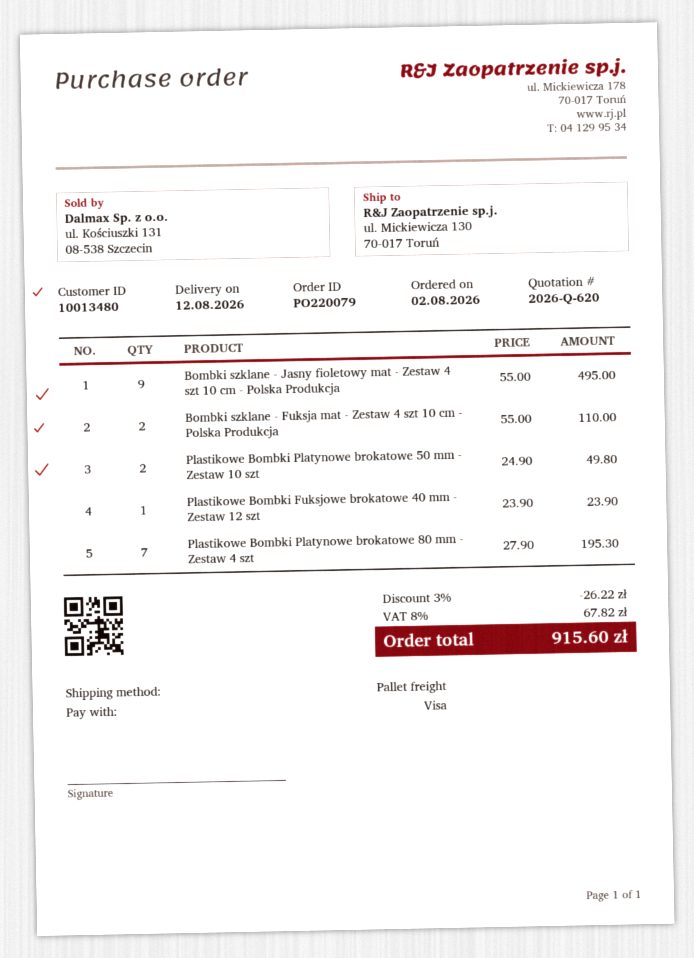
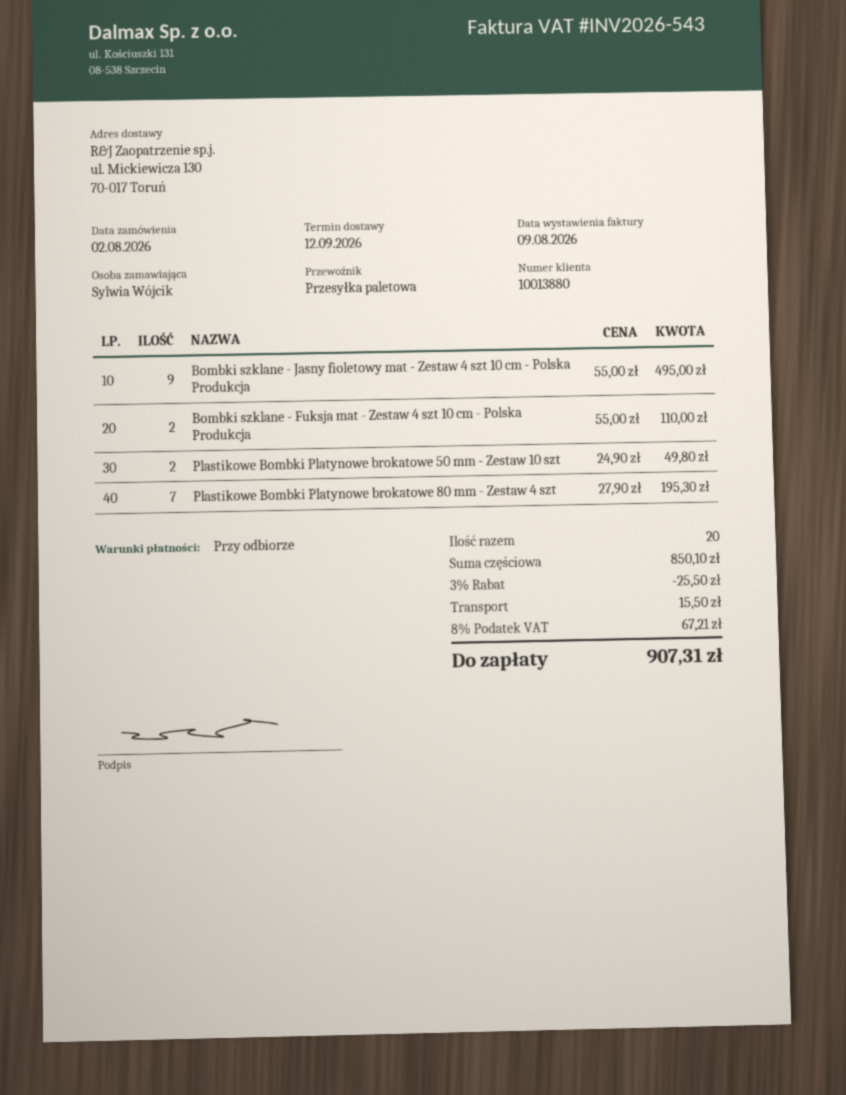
delivery date: 2026-08-12 -> 2026-09-12
customer number: 10013480 -> 10013880
Plastikowe Bombki Fuksjowe brokatowe 40 mm - Zestaw 12 szt: 1 x 23.90 = 23.90 -> none
discount: 3% = 26.22 -> 3% = 25.50
shipping: none -> 15.50
tax: 8% = 67.82 -> 8% = 67.21
total: 915.60 -> 907.31

